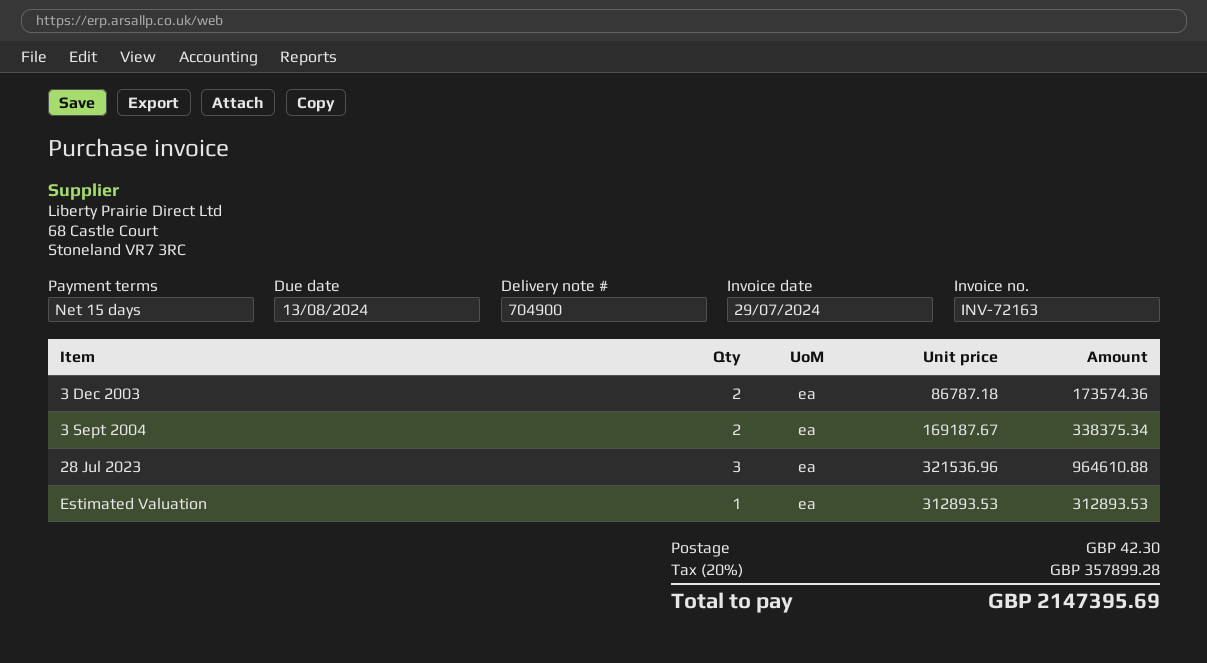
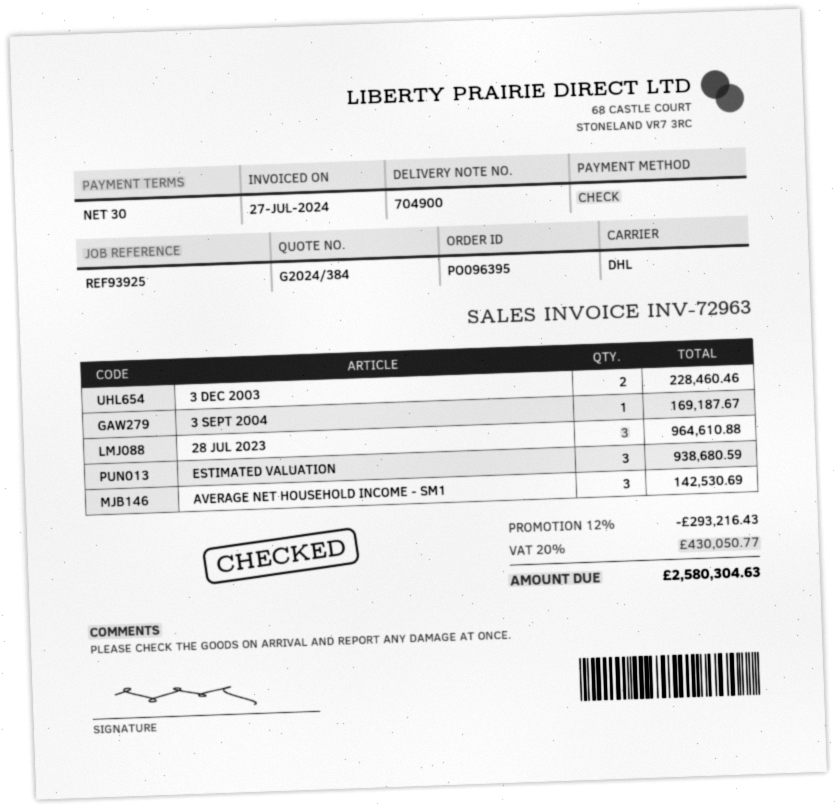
invoice number: INV-72163 -> INV-72963
invoice date: 2024-07-29 -> 2024-07-27
payment terms: 15 days -> 30 days
3 Dec 2003: 2 for 173574.36 -> 2 for 228460.46
3 Sept 2004: 2 for 338375.34 -> 1 for 169187.67
Estimated Valuation: 1 for 312893.53 -> 3 for 938680.59
AVERAGE NET HOUSEHOLD INCOME - SM1: none -> 3 for 142530.69
discount: none -> 12% = 293216.43
shipping: 42.30 -> none
tax: 20% = 357899.28 -> 20% = 430050.77
total: 2147395.69 -> 2580304.63

